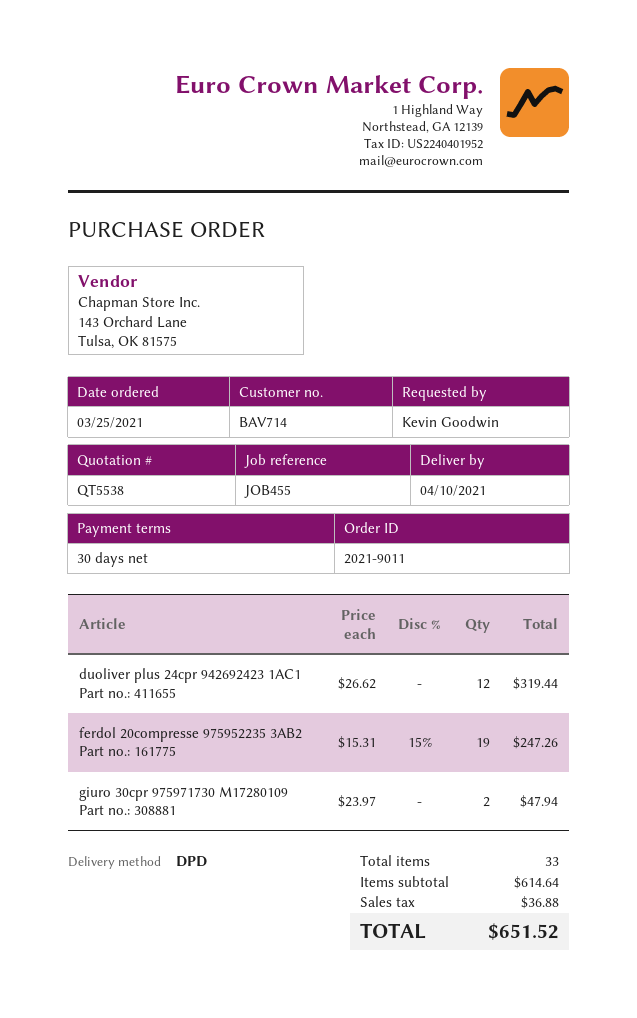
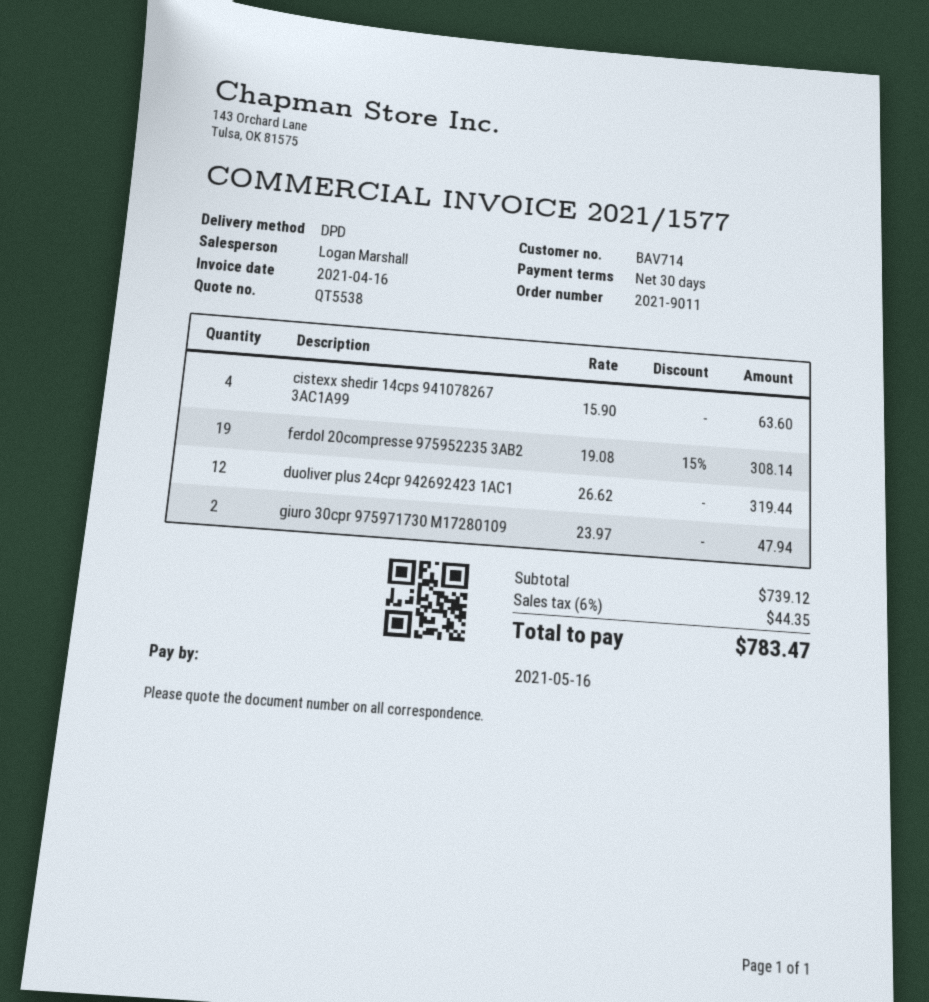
ferdol 20compresse 975952235 3AB2: 19 x 15.31 - 15% = 247.26 -> 19 x 19.08 - 15% = 308.14
cistexx shedir 14cps 941078267 3AC1A99: none -> 4 x 15.90 = 63.60
subtotal: 614.64 -> 739.12
tax: 36.88 -> 44.35
total: 651.52 -> 783.47

